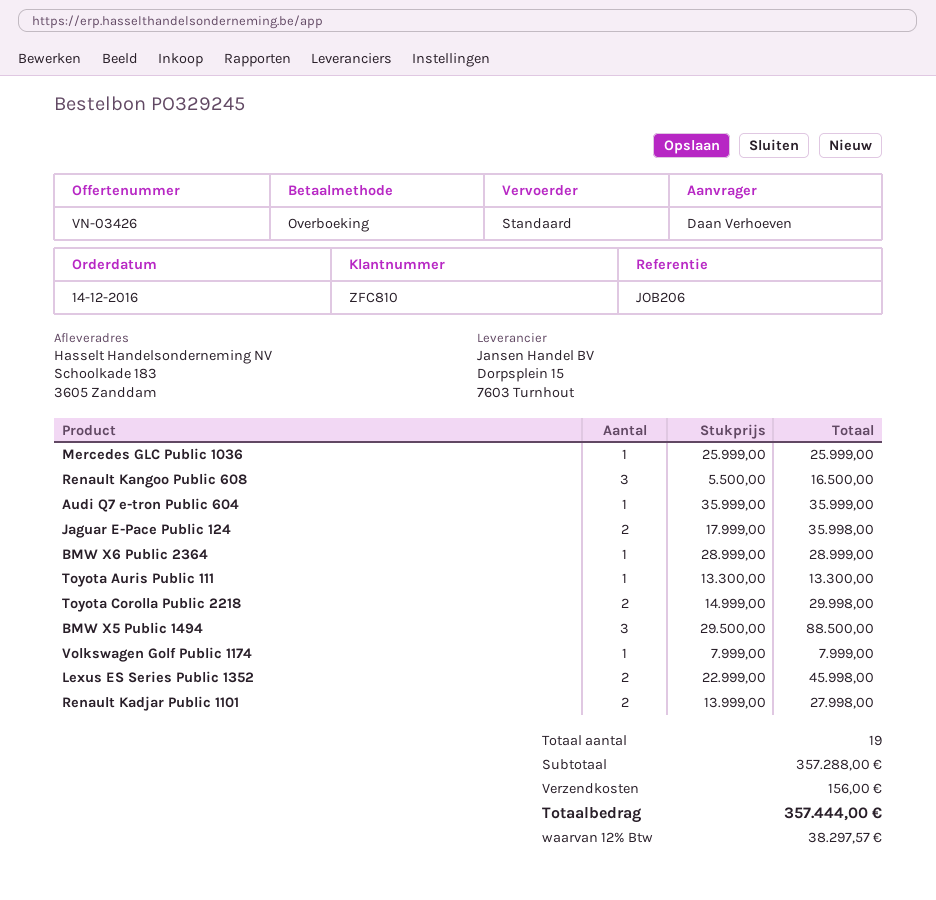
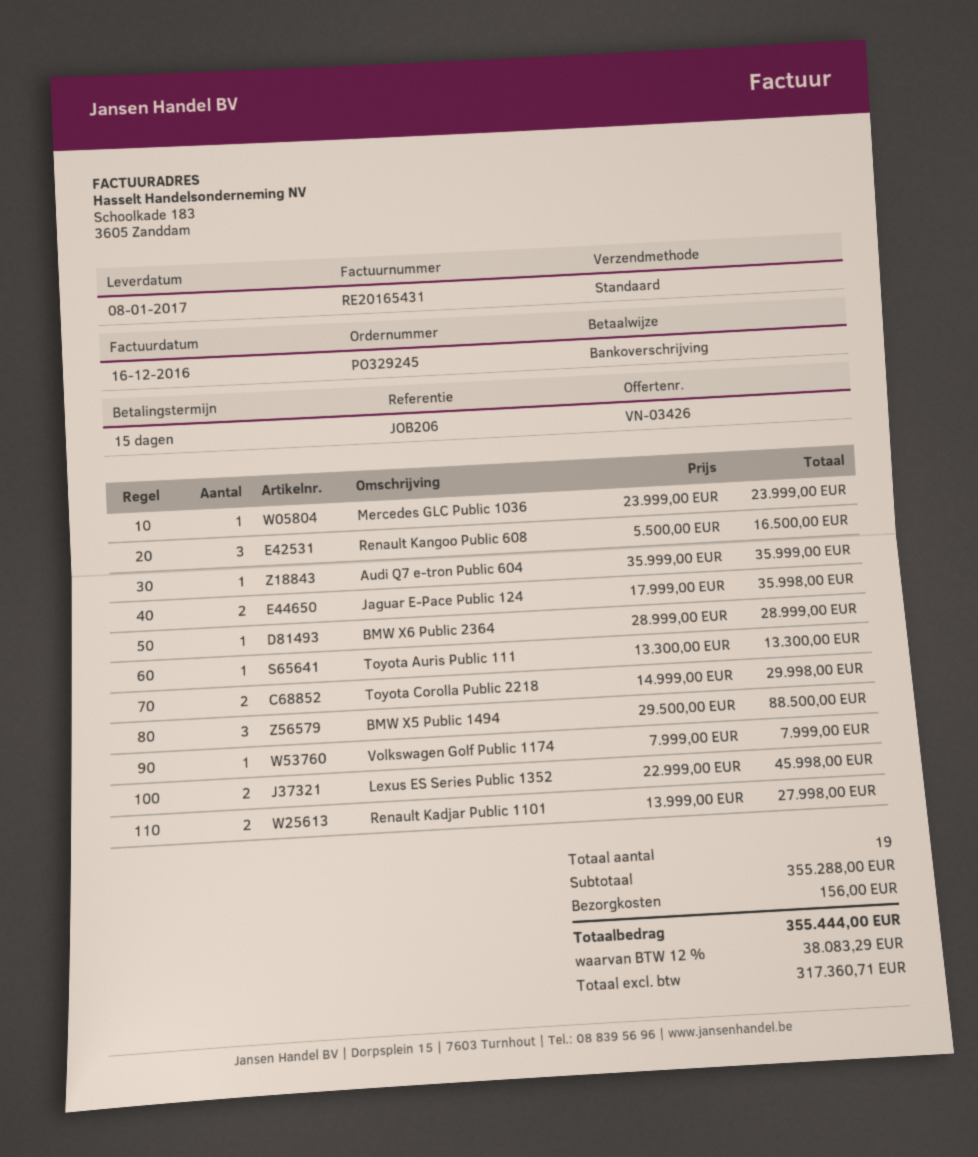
Mercedes GLC Public 1036: 1 x 25999.00 = 25999.00 -> 1 x 23999.00 = 23999.00
subtotal: 357288.00 -> 355288.00
tax: 12% = 38297.57 -> 12% = 38083.29
total: 357444.00 -> 355444.00

